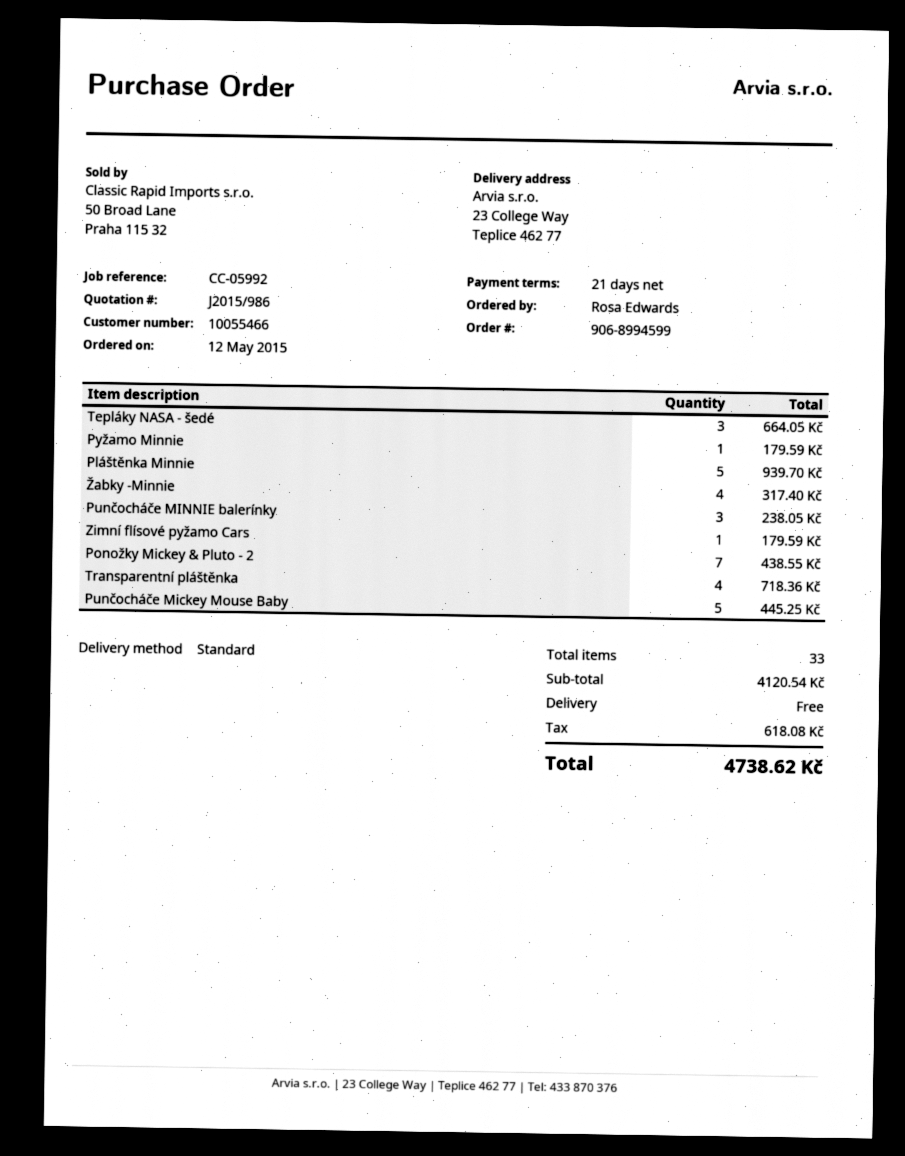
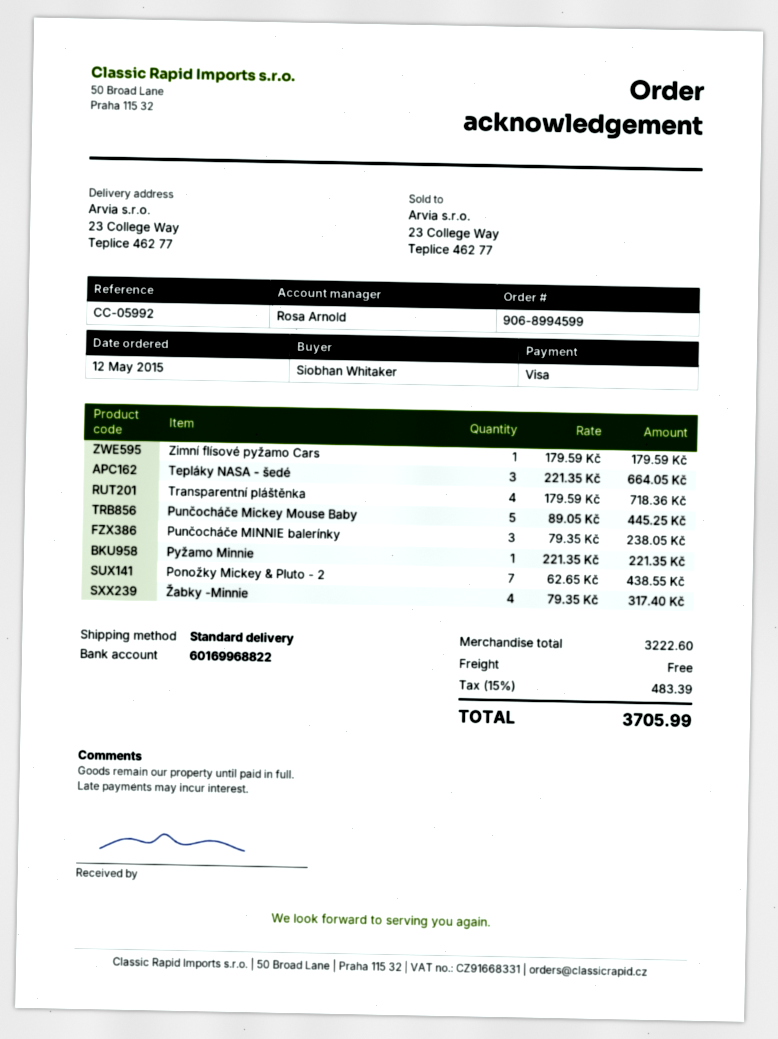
ordered by: Rosa Edwards -> Siobhan Whitaker
Pyžamo Minnie: 1 for 179.59 -> 1 for 221.35
Pláštěnka Minnie: 5 for 939.70 -> none
subtotal: 4120.54 -> 3222.60
tax: 618.08 -> 483.39
total: 4738.62 -> 3705.99

